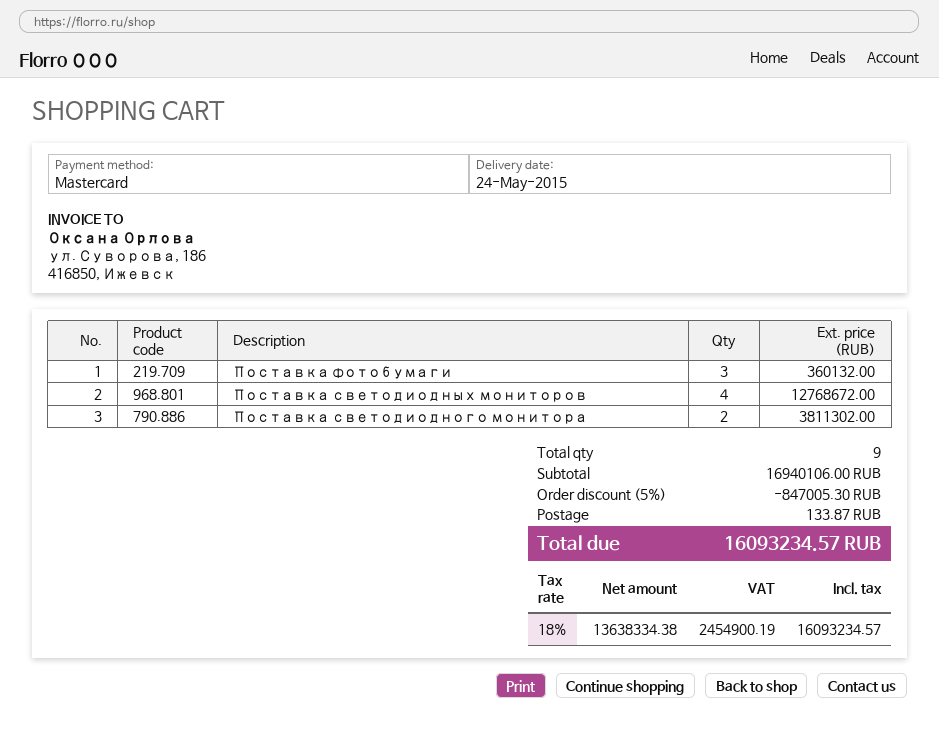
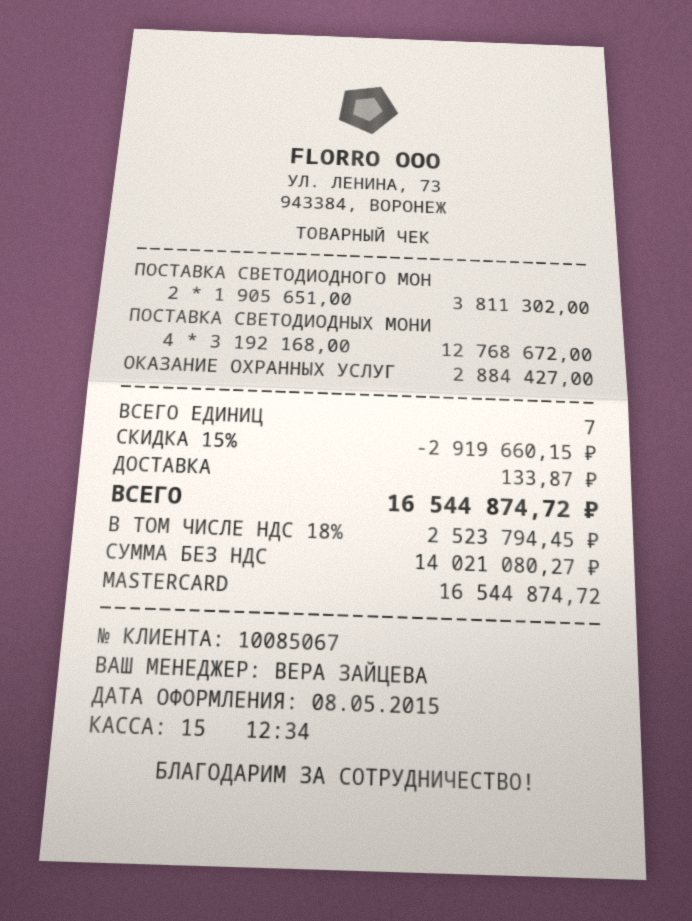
Поставка фотобумаги: 3 for 360132.00 -> none
ОКАЗАНИЕ ОХРАННЫХ УСЛУГ: none -> 1 for 2884427.00
total quantity: 9 -> 7
discount: 5% = 847005.30 -> 15% = 2919660.15
net: 13638334.38 -> 14021080.27
tax: 18% = 2454900.19 -> 18% = 2523794.45
total: 16093234.57 -> 16544874.72

